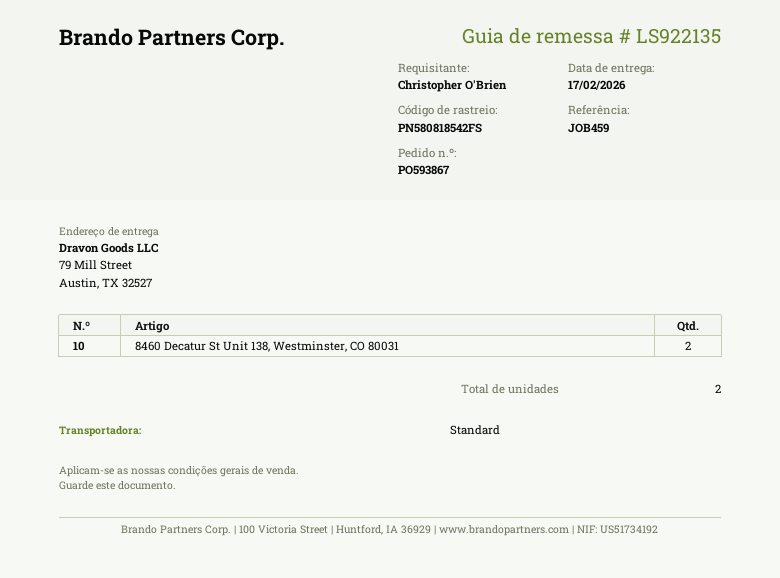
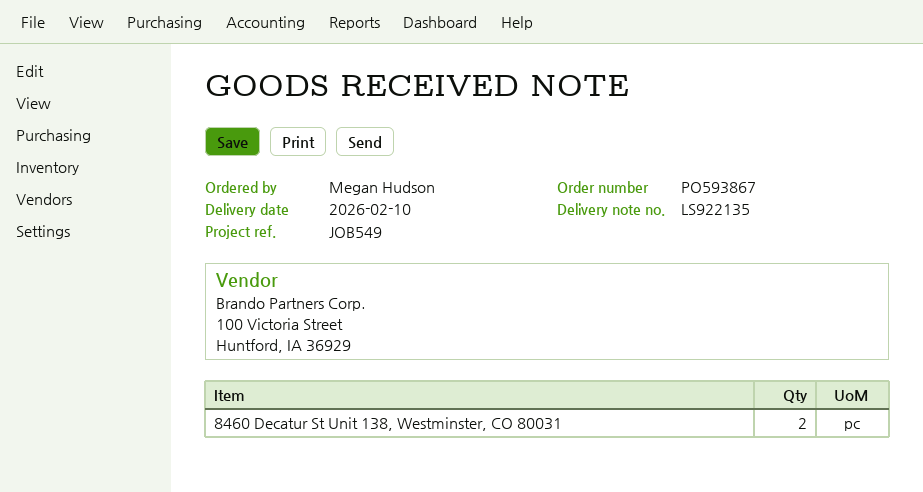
delivery date: 2026-02-17 -> 2026-02-10
reference: JOB459 -> JOB549
ordered by: Christopher O'Brien -> Megan Hudson

